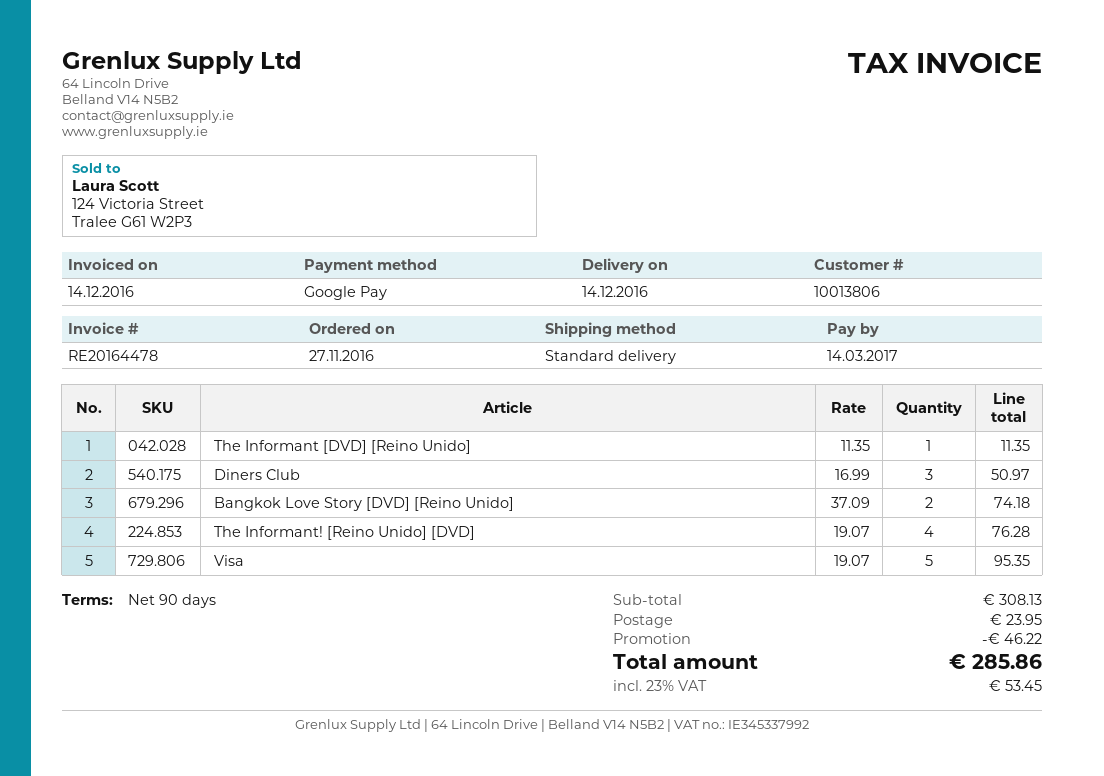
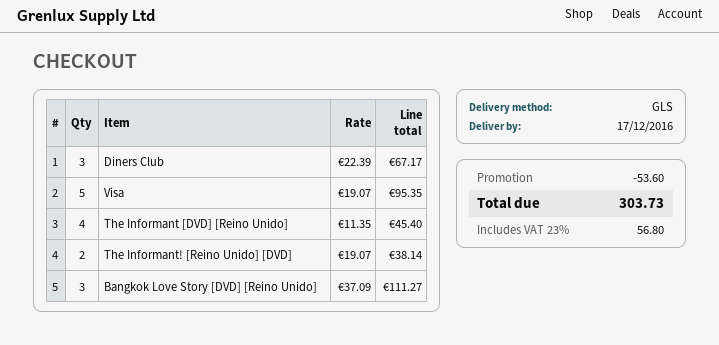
delivery date: 2016-12-14 -> 2016-12-17
shipping method: standard -> GLS
The Informant [DVD] [Reino Unido]: 1 x 11.35 = 11.35 -> 4 x 11.35 = 45.40
Diners Club: 3 x 16.99 = 50.97 -> 3 x 22.39 = 67.17
Bangkok Love Story [DVD] [Reino Unido]: 2 x 37.09 = 74.18 -> 3 x 37.09 = 111.27
The Informant! [Reino Unido] [DVD]: 4 x 19.07 = 76.28 -> 2 x 19.07 = 38.14
discount: 46.22 -> 53.60
shipping: 23.95 -> none
tax: 23% = 53.45 -> 23% = 56.80
total: 285.86 -> 303.73

